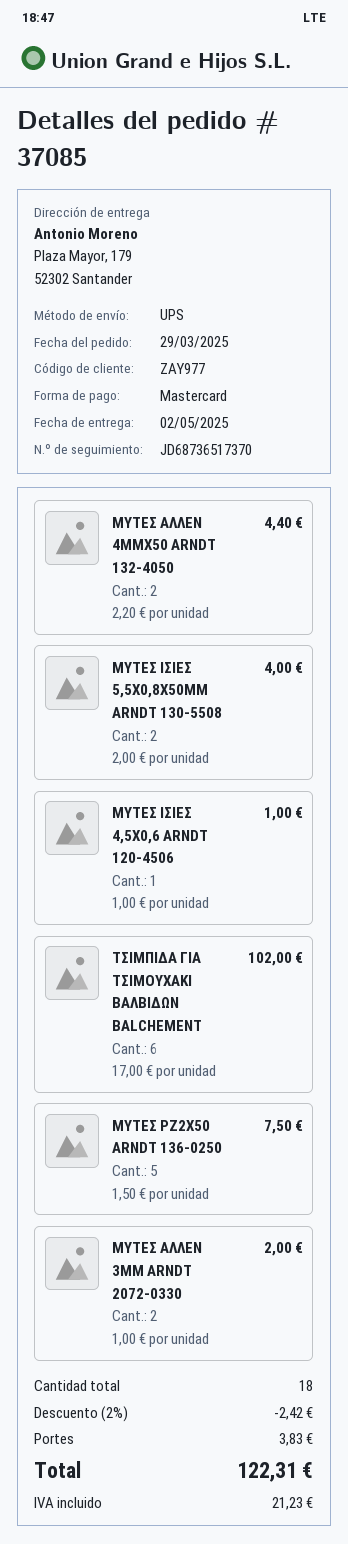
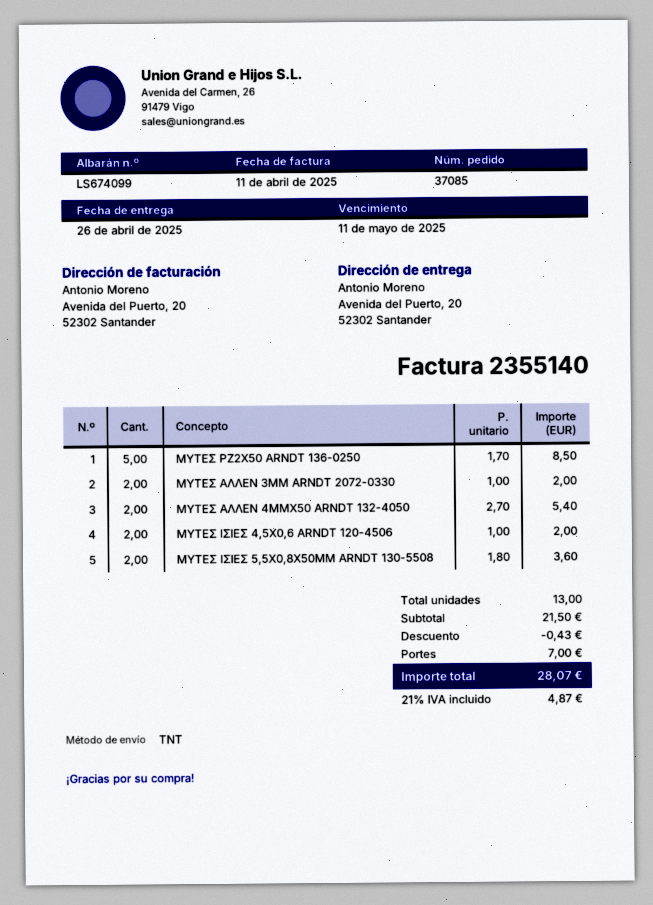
delivery date: 2025-05-02 -> 2025-04-26
shipping method: UPS -> TNT
ship to: Plaza Mayor, 179, 52302 Santander -> Avenida del Puerto, 20, 52302 Santander
ΜΥΤΕΣ ΑΛΛΕΝ 4MMX50 ARNDT 132-4050: 2 x 2.20 = 4.40 -> 2 x 2.70 = 5.40
ΜΥΤΕΣ ΙΣΙΕΣ 5,5X0,8X50MM ARNDT 130-5508: 2 x 2.00 = 4.00 -> 2 x 1.80 = 3.60
ΜΥΤΕΣ ΙΣΙΕΣ 4,5X0,6 ARNDT 120-4506: 1 x 1.00 = 1.00 -> 2 x 1.00 = 2.00
ΤΣΙΜΠΙΔΑ ΓΙΑ ΤΣΙΜΟΥΧΑΚΙ ΒΑΛΒΙΔΩΝ BALCHEMENT: 6 x 17.00 = 102.00 -> none
ΜΥΤΕΣ PZ2X50 ARNDT 136-0250: 5 x 1.50 = 7.50 -> 5 x 1.70 = 8.50
total quantity: 18 -> 13
discount: 2.42 -> 0.43
shipping: 3.83 -> 7.00
tax: 21.23 -> 4.87
total: 122.31 -> 28.07

